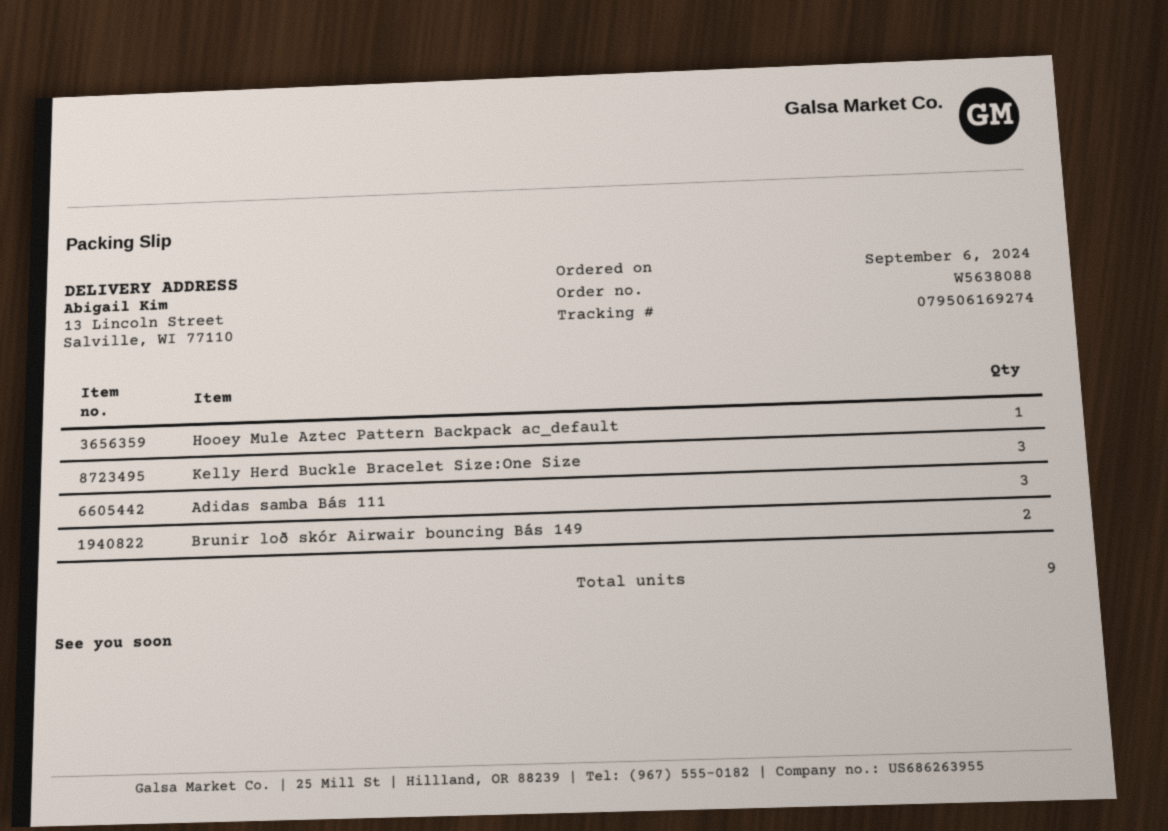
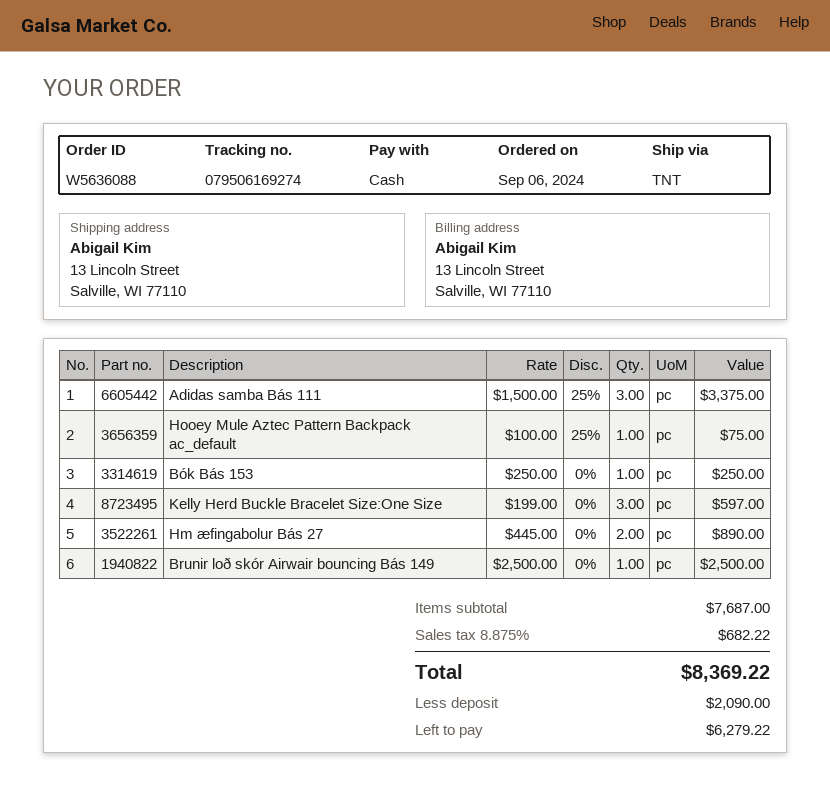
order number: W5638088 -> W5636088
Brunir loð skór Airwair bouncing Bás 149: 2 -> 1
Bók Bás 153: none -> 1
Hm æfingabolur Bás 27: none -> 2

